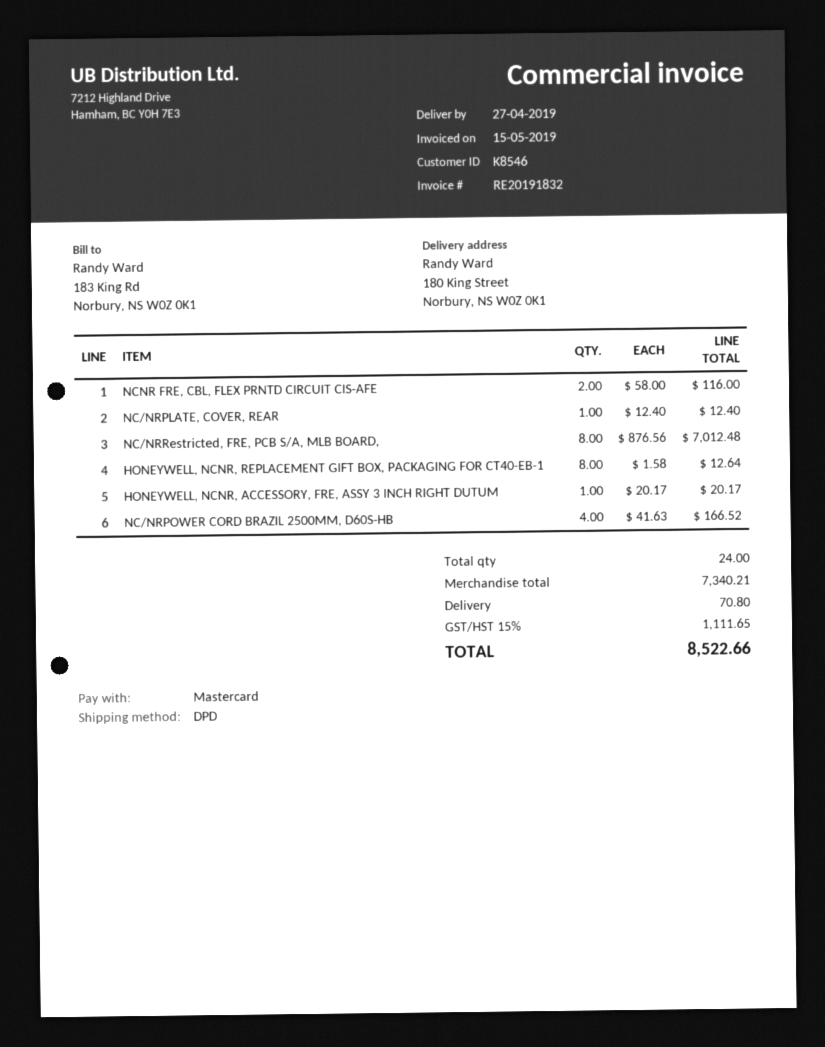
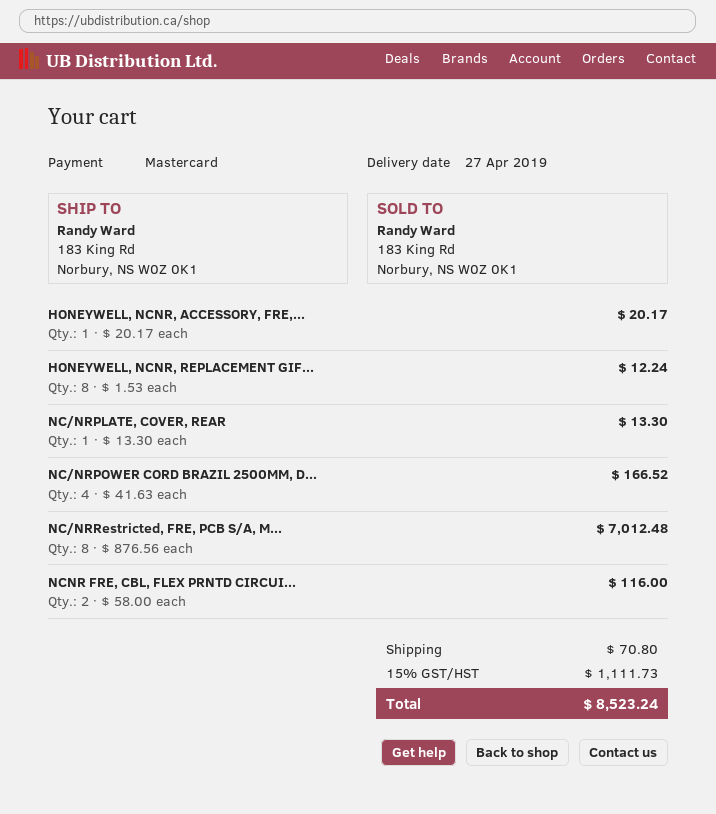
ship to: 180 King Street, Norbury, NS W0Z 0K1 -> 183 King Rd, Norbury, NS W0Z 0K1
NC/NRPLATE, COVER, REAR: 1 x 12.40 = 12.40 -> 1 x 13.30 = 13.30
HONEYWELL, NCNR, REPLACEMENT GIFT BOX, PACKAGING FOR CT40-EB-1: 8 x 1.58 = 12.64 -> 8 x 1.53 = 12.24
tax: 15% = 1111.65 -> 15% = 1111.73
total: 8522.66 -> 8523.24

